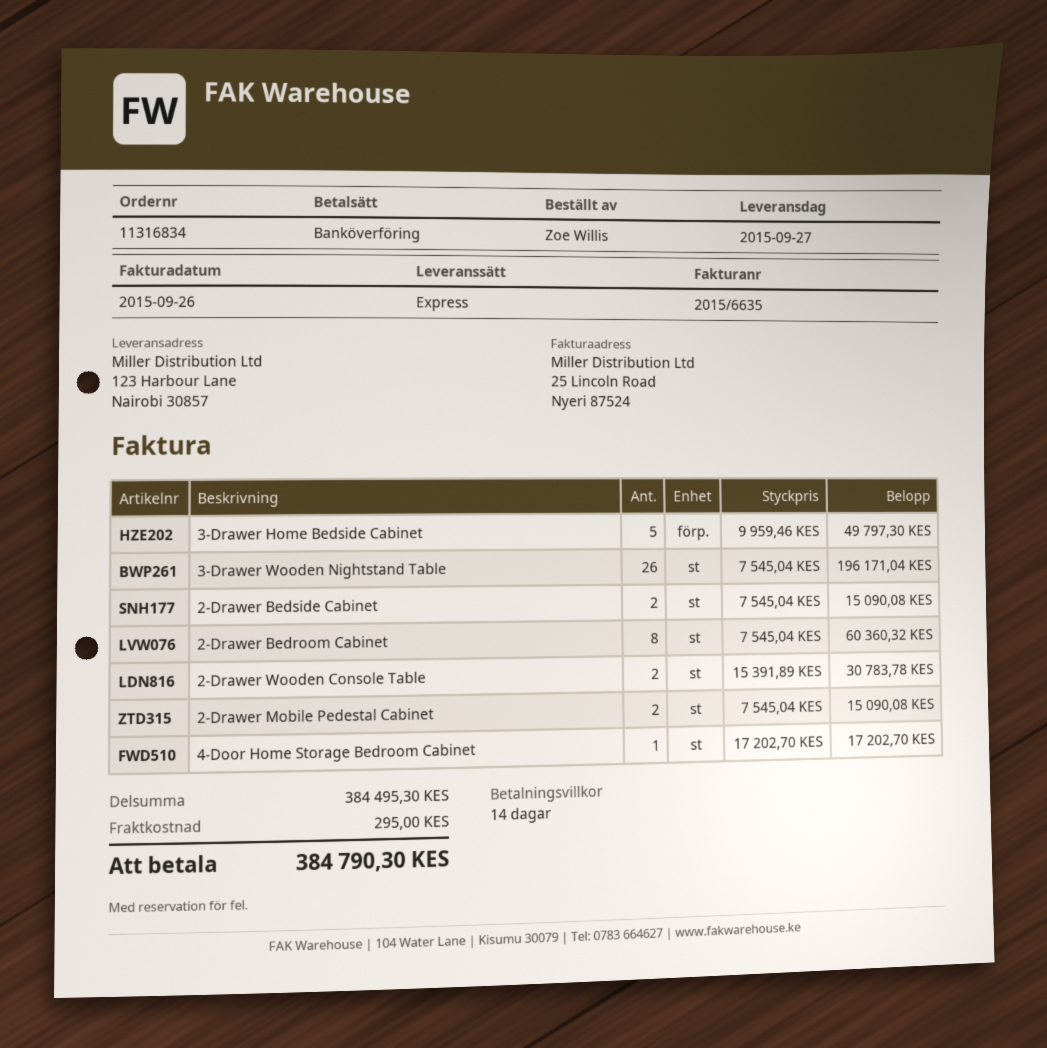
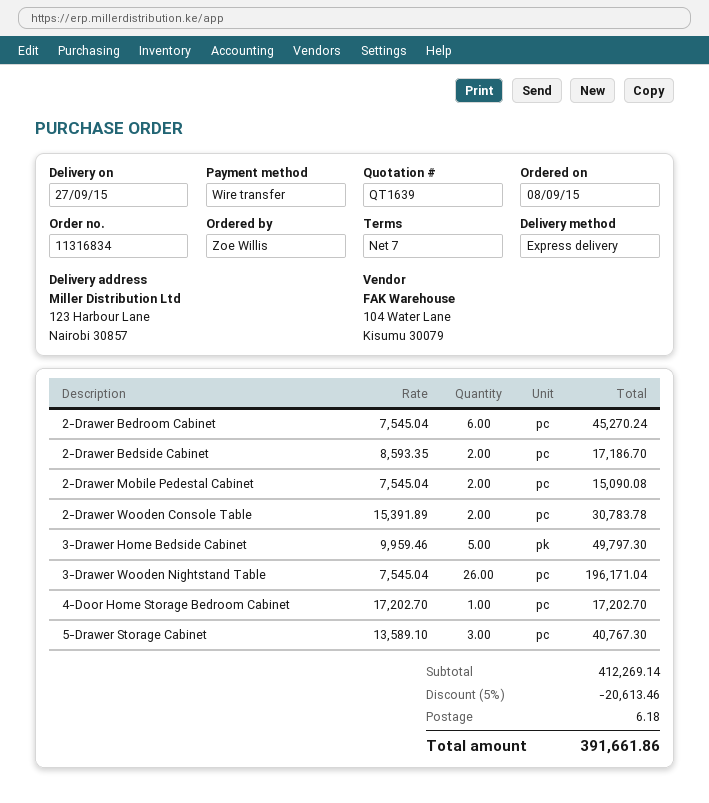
payment terms: 14 days -> 7 days
2-Drawer Bedside Cabinet: 2 x 7545.04 = 15090.08 -> 2 x 8593.35 = 17186.70
2-Drawer Bedroom Cabinet: 8 x 7545.04 = 60360.32 -> 6 x 7545.04 = 45270.24
5-Drawer Storage Cabinet: none -> 3 x 13589.10 = 40767.30
subtotal: 384495.30 -> 412269.14
discount: none -> 5% = 20613.46
shipping: 295.00 -> 6.18
total: 384790.30 -> 391661.86

